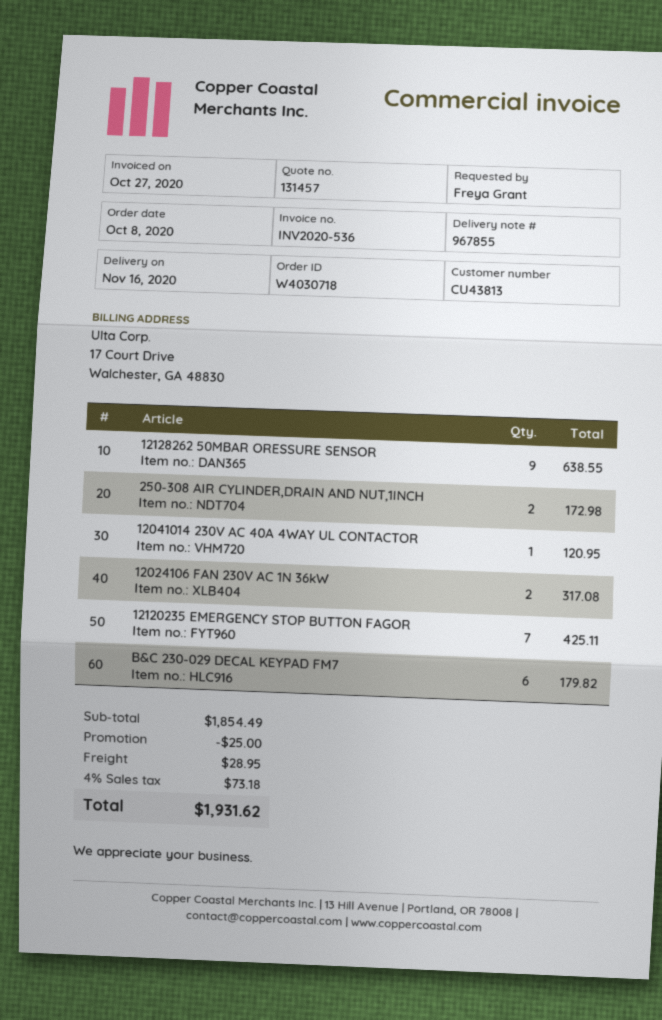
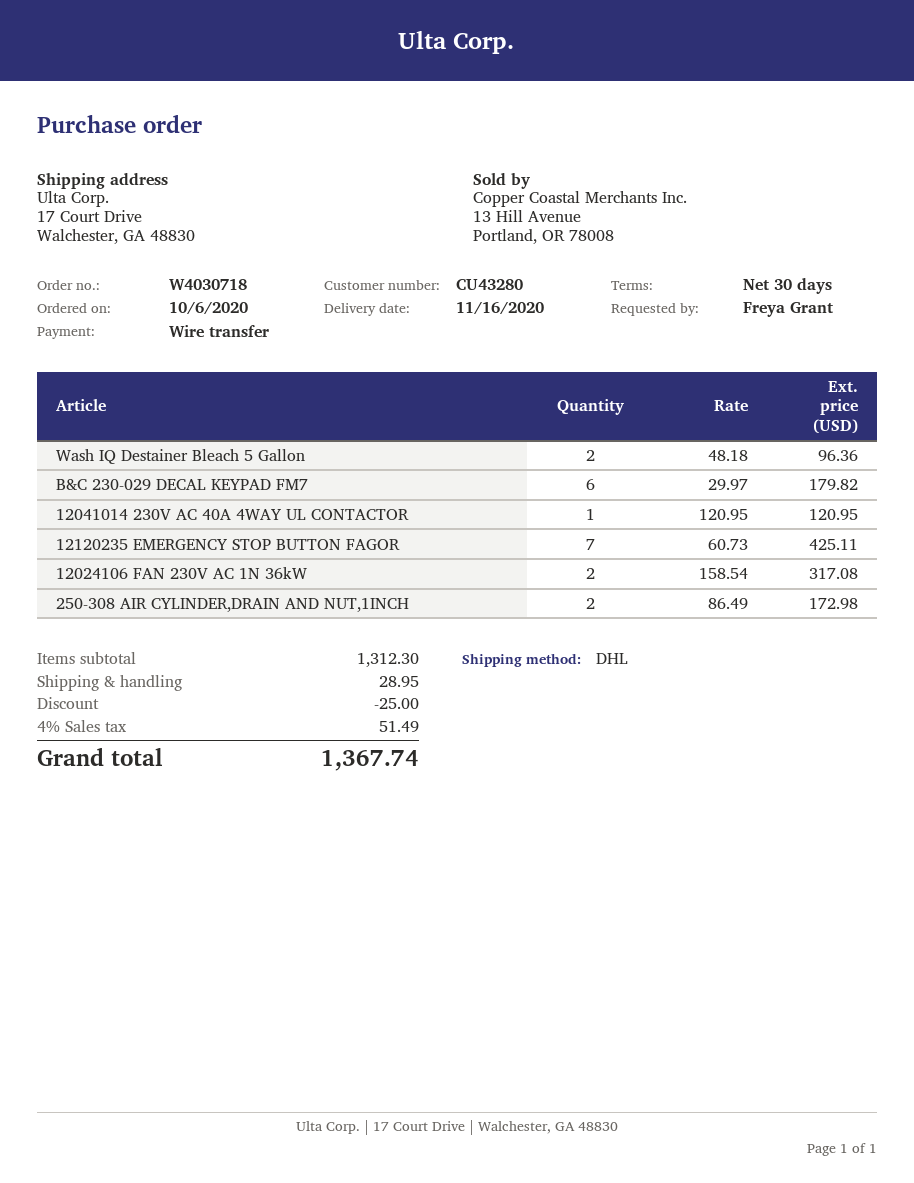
order date: 2020-10-08 -> 2020-10-06
customer number: CU43813 -> CU43280
12128262 50MBAR ORESSURE SENSOR: 9 for 638.55 -> none
Wash IQ Destainer Bleach 5 Gallon: none -> 2 for 96.36
subtotal: 1854.49 -> 1312.30
tax: 4% = 73.18 -> 4% = 51.49
total: 1931.62 -> 1367.74

